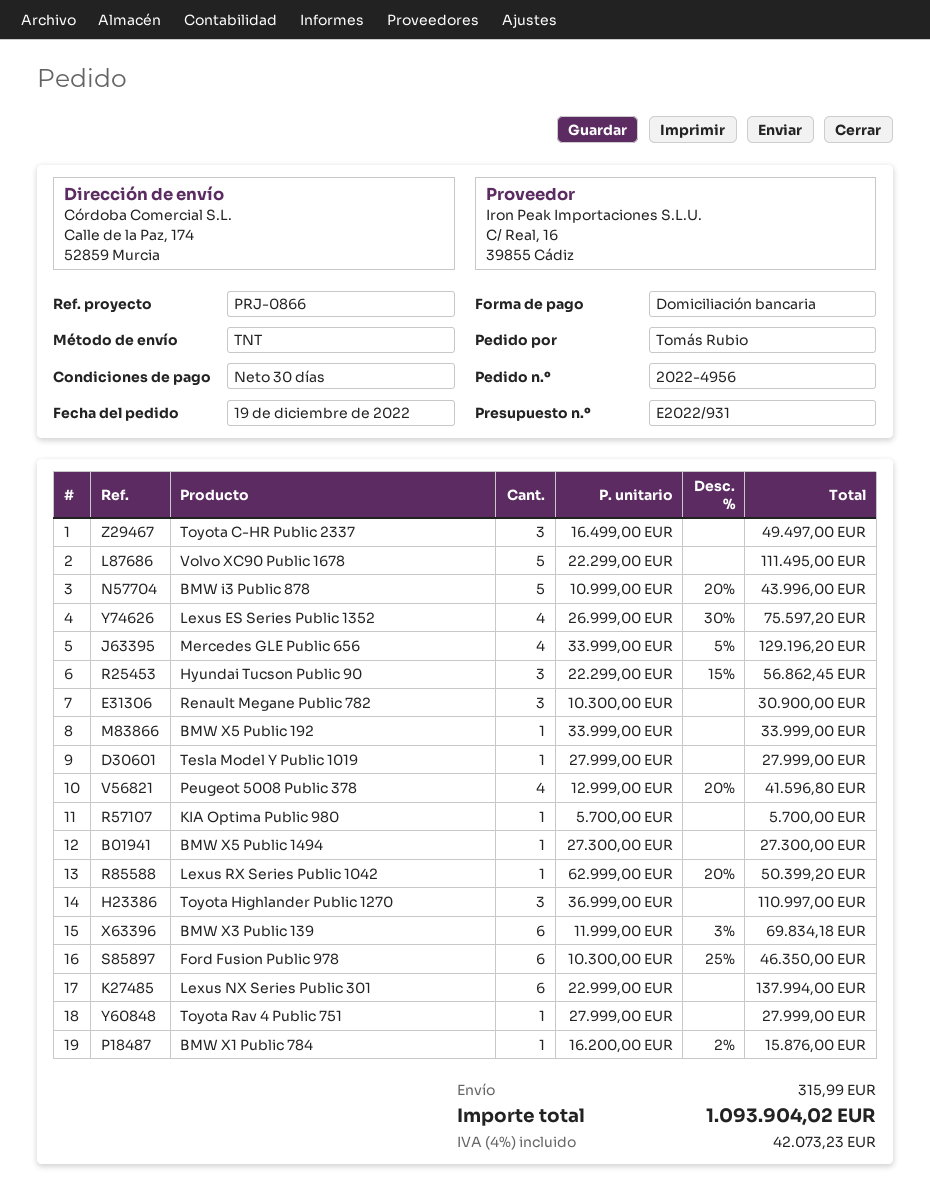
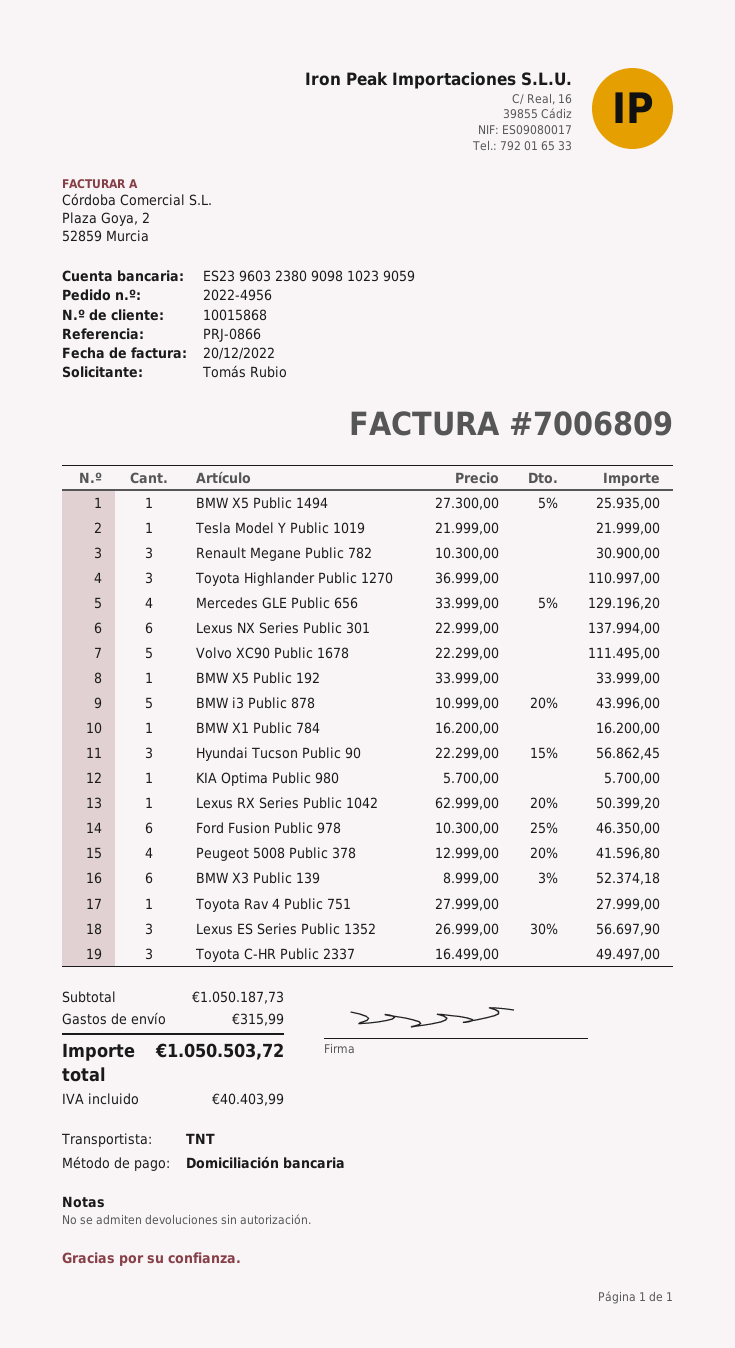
Lexus ES Series Public 1352: 4 x 26999.00 - 30% = 75597.20 -> 3 x 26999.00 - 30% = 56697.90
Tesla Model Y Public 1019: 1 x 27999.00 = 27999.00 -> 1 x 21999.00 = 21999.00
BMW X5 Public 1494: 1 x 27300.00 = 27300.00 -> 1 x 27300.00 - 5% = 25935.00
BMW X3 Public 139: 6 x 11999.00 - 3% = 69834.18 -> 6 x 8999.00 - 3% = 52374.18
BMW X1 Public 784: 1 x 16200.00 - 2% = 15876.00 -> 1 x 16200.00 = 16200.00
tax: 42073.23 -> 40403.99
total: 1093904.02 -> 1050503.72

